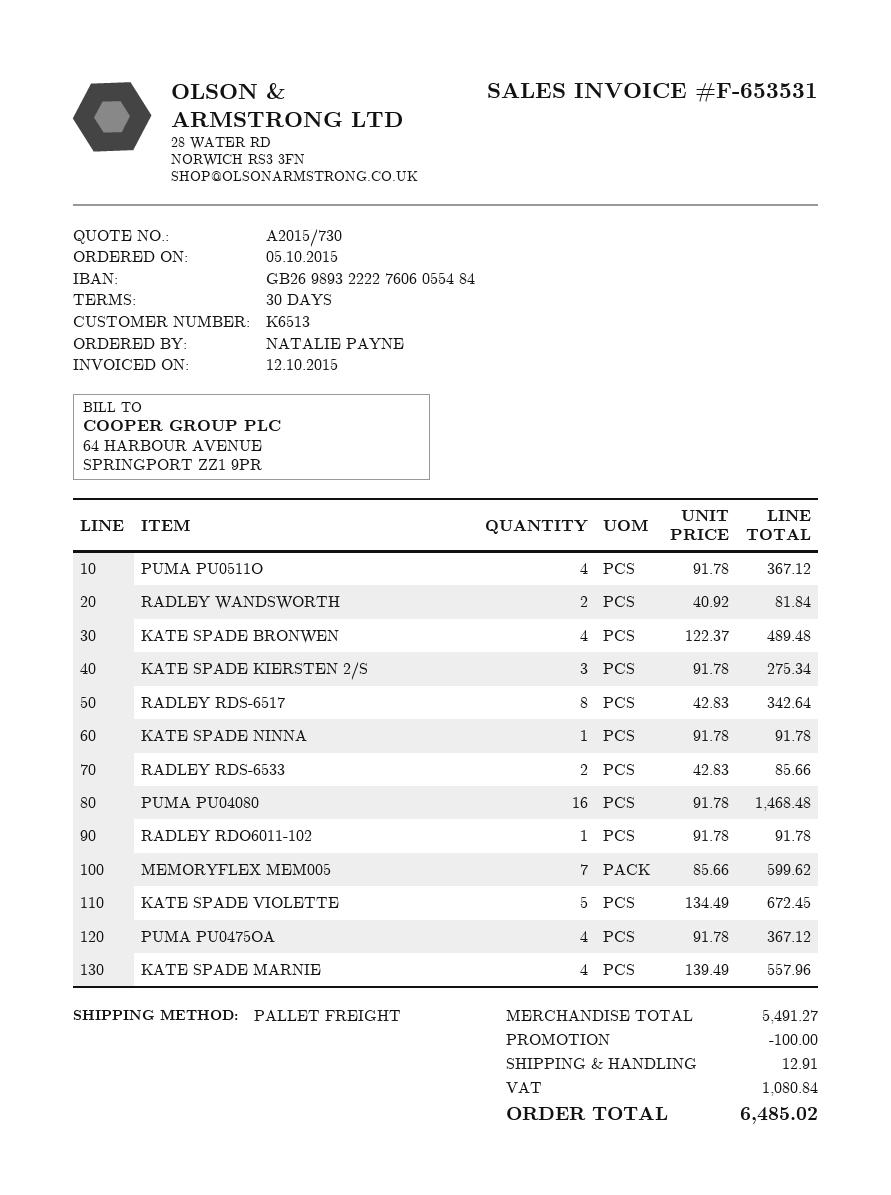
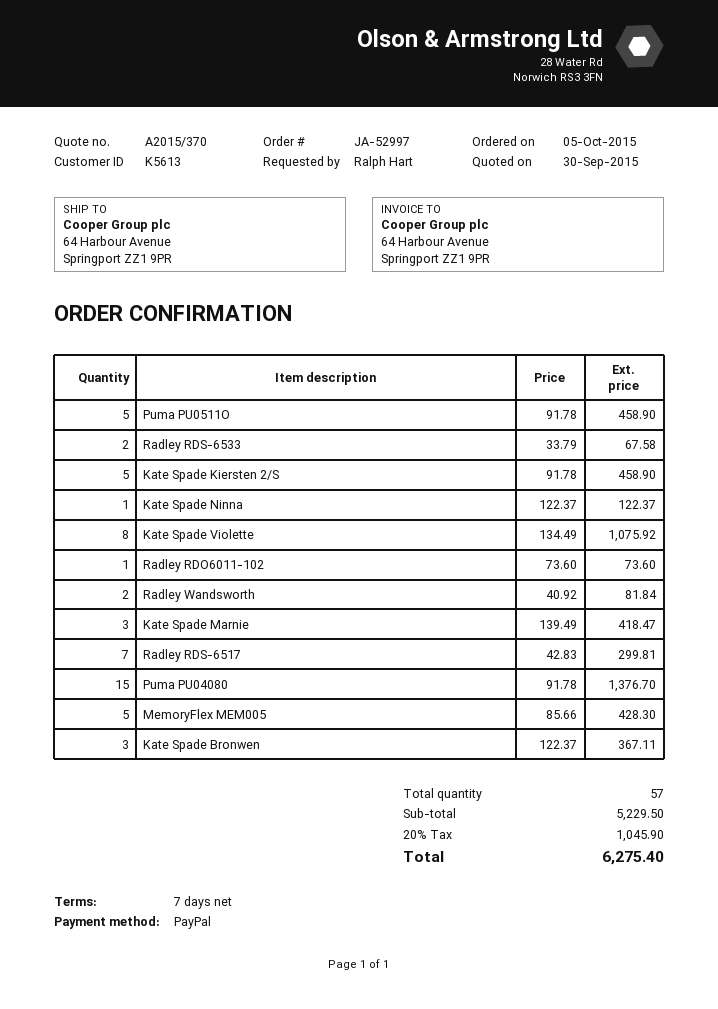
quote number: A2015/730 -> A2015/370
payment terms: 30 days -> 7 days
customer number: K6513 -> K5613
ordered by: NATALIE PAYNE -> Ralph Hart
PUMA PU0511O: 4 x 91.78 = 367.12 -> 5 x 91.78 = 458.90
KATE SPADE BRONWEN: 4 x 122.37 = 489.48 -> 3 x 122.37 = 367.11
KATE SPADE KIERSTEN 2/S: 3 x 91.78 = 275.34 -> 5 x 91.78 = 458.90
RADLEY RDS-6517: 8 x 42.83 = 342.64 -> 7 x 42.83 = 299.81
KATE SPADE NINNA: 1 x 91.78 = 91.78 -> 1 x 122.37 = 122.37
RADLEY RDS-6533: 2 x 42.83 = 85.66 -> 2 x 33.79 = 67.58
PUMA PU04080: 16 x 91.78 = 1468.48 -> 15 x 91.78 = 1376.70
RADLEY RDO6011-102: 1 x 91.78 = 91.78 -> 1 x 73.60 = 73.60
MEMORYFLEX MEM005: 7 x 85.66 = 599.62 -> 5 x 85.66 = 428.30
KATE SPADE VIOLETTE: 5 x 134.49 = 672.45 -> 8 x 134.49 = 1075.92
PUMA PU0475OA: 4 x 91.78 = 367.12 -> none
KATE SPADE MARNIE: 4 x 139.49 = 557.96 -> 3 x 139.49 = 418.47
subtotal: 5491.27 -> 5229.50
discount: 100.00 -> none
shipping: 12.91 -> none
tax: 1080.84 -> 1045.90
total: 6485.02 -> 6275.40

